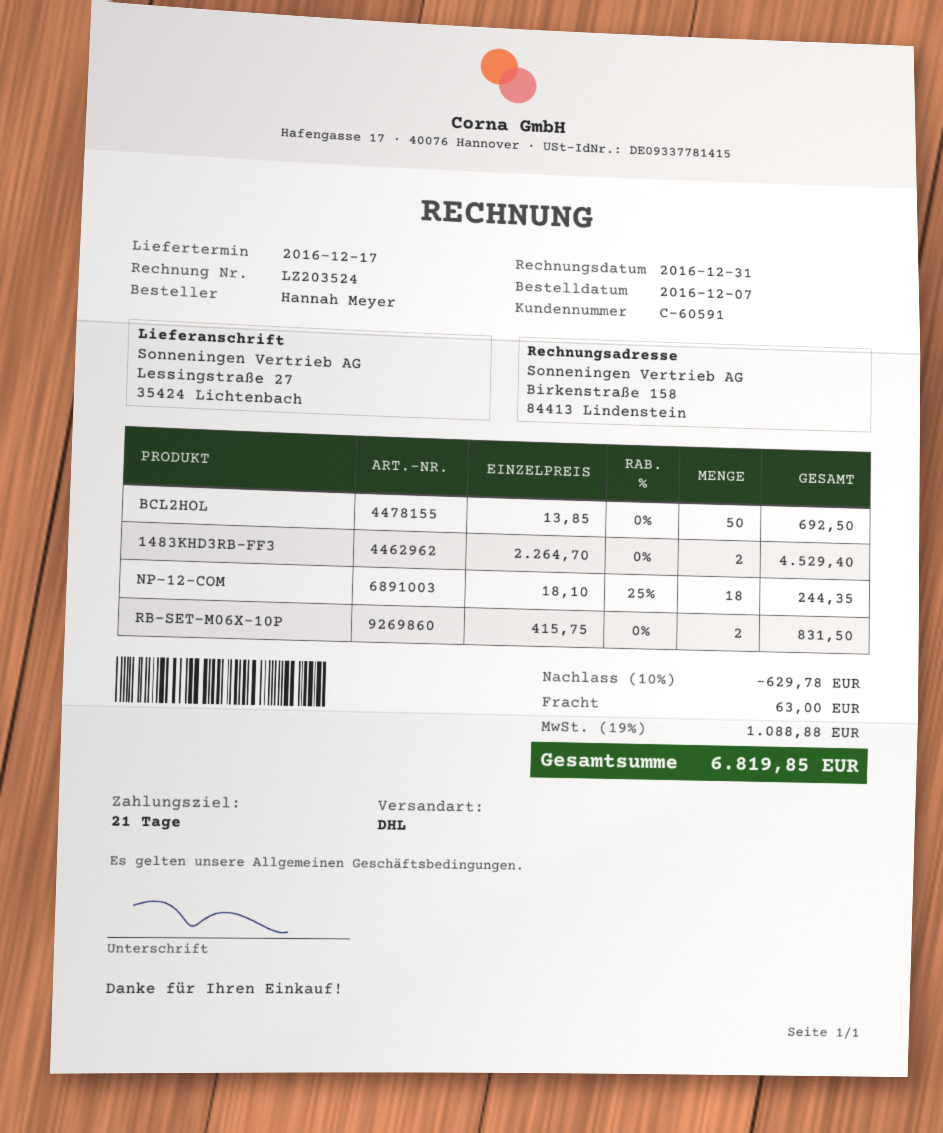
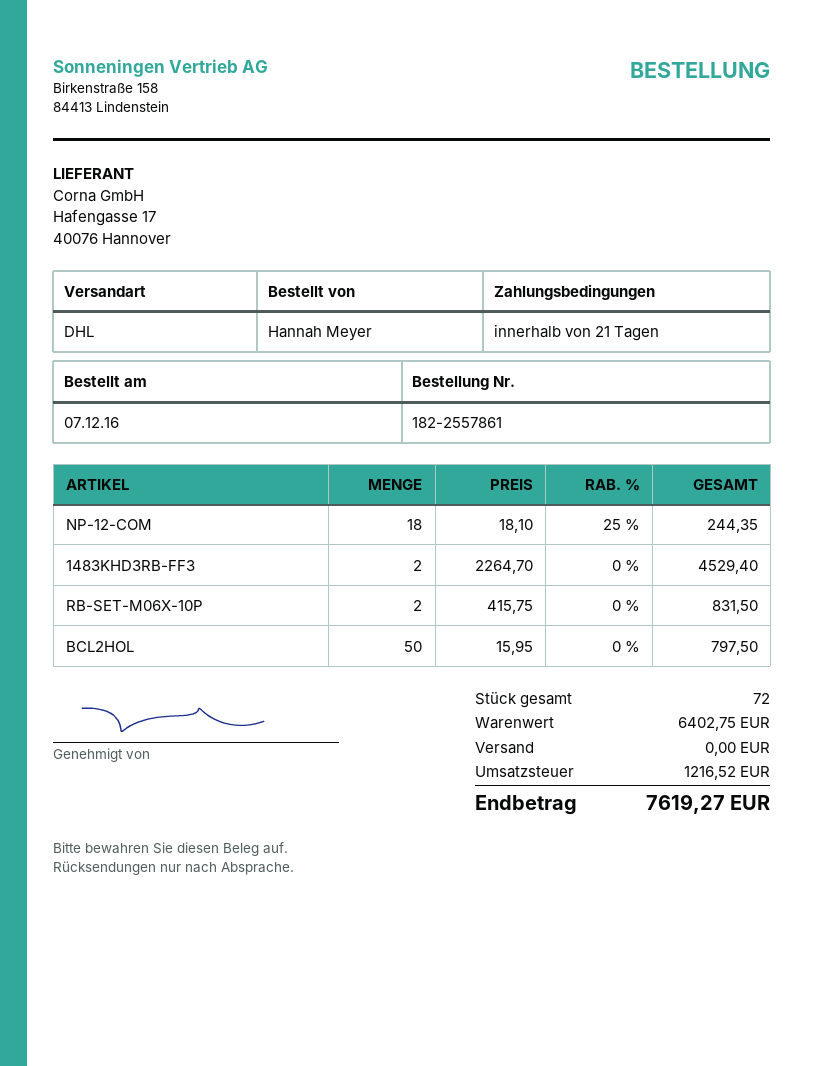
BCL2HOL: 50 x 13.85 = 692.50 -> 50 x 15.95 = 797.50
discount: 10% = 629.78 -> none
shipping: 63.00 -> 0.00
tax: 1088.88 -> 1216.52
total: 6819.85 -> 7619.27

